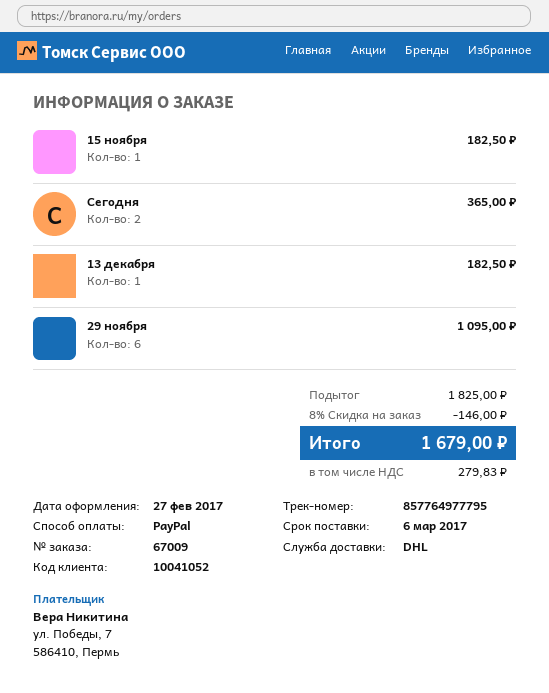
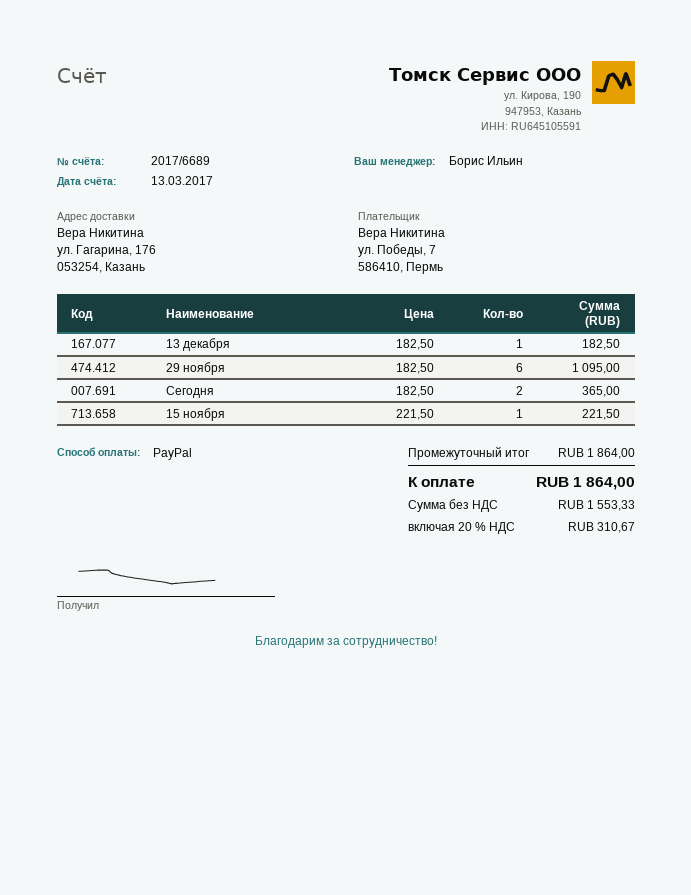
15 ноября: 1 for 182.50 -> 1 for 221.50
subtotal: 1825.00 -> 1864.00
discount: 8% = 146.00 -> none
tax: 279.83 -> 310.67
total: 1679.00 -> 1864.00

